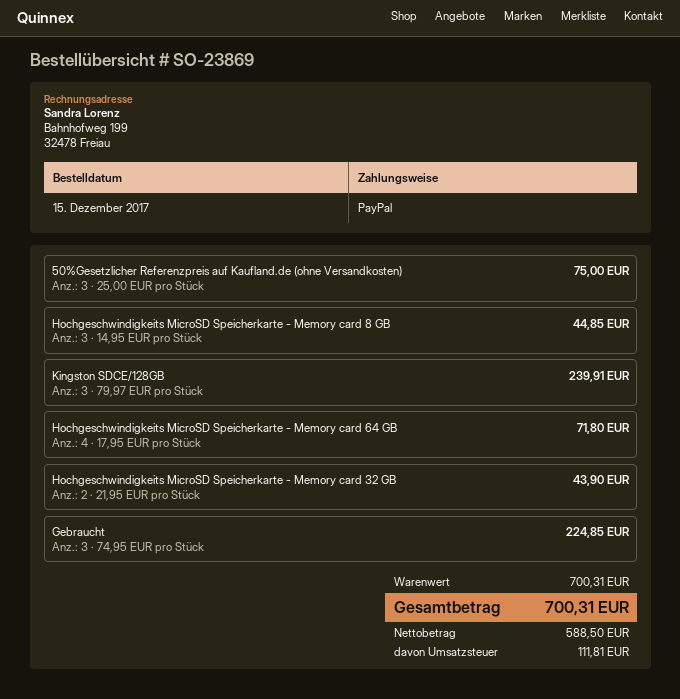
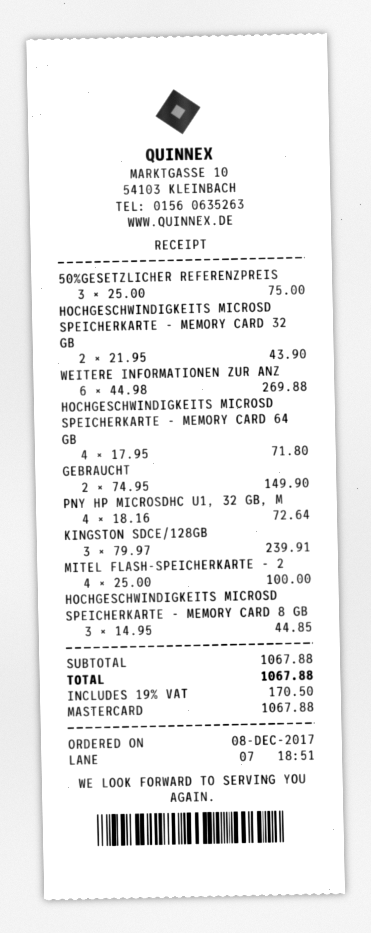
order date: 2017-12-15 -> 2017-12-08
payment method: PayPal -> Mastercard
Gebraucht: 3 x 74.95 = 224.85 -> 2 x 74.95 = 149.90
WEITERE INFORMATIONEN ZUR ANZ: none -> 6 x 44.98 = 269.88
PNY HP MICROSDHC U1, 32 GB, M: none -> 4 x 18.16 = 72.64
MITEL FLASH-SPEICHERKARTE - 2: none -> 4 x 25.00 = 100.00
subtotal: 700.31 -> 1067.88
tax: 111.81 -> 170.50
total: 700.31 -> 1067.88

